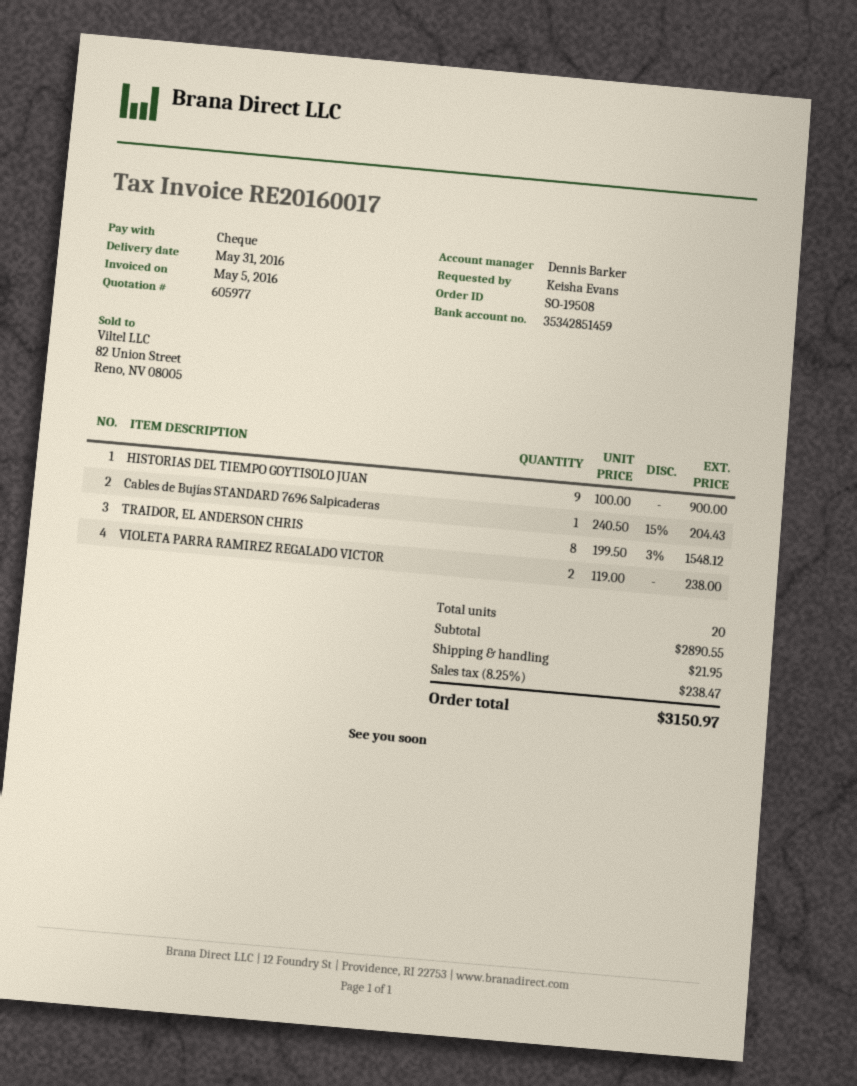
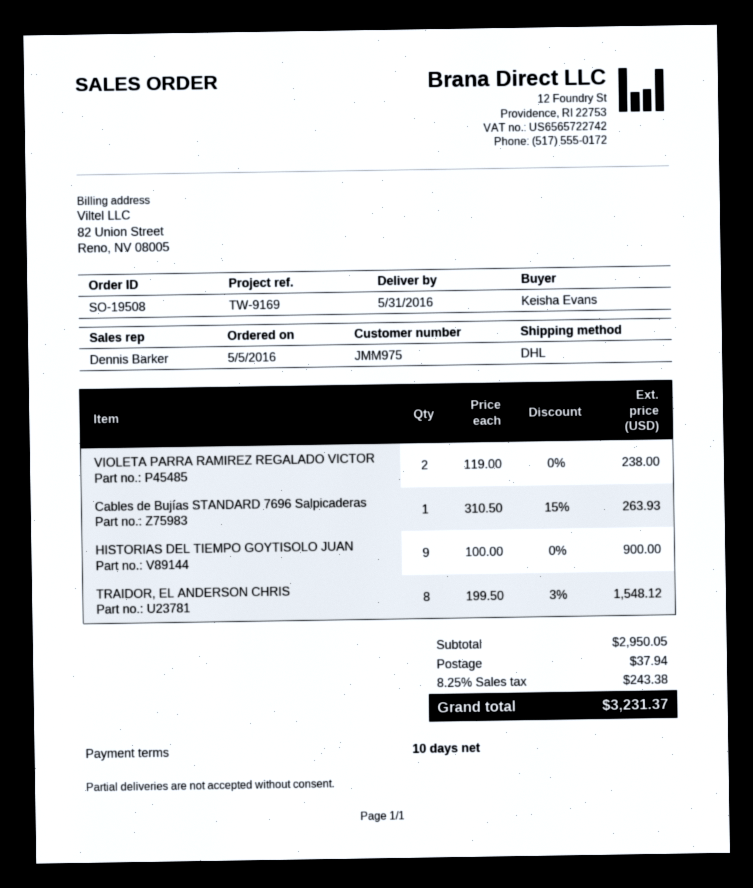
Cables de Bujías STANDARD 7696 Salpicaderas: 1 x 240.50 - 15% = 204.43 -> 1 x 310.50 - 15% = 263.93
subtotal: 2890.55 -> 2950.05
shipping: 21.95 -> 37.94
tax: 8.25% = 238.47 -> 8.25% = 243.38
total: 3150.97 -> 3231.37

